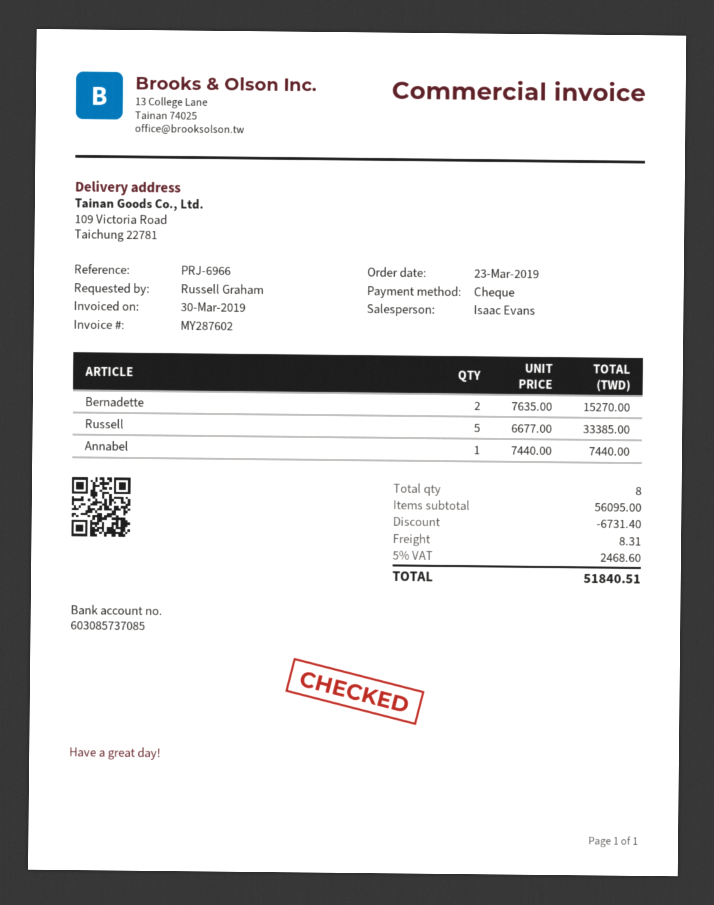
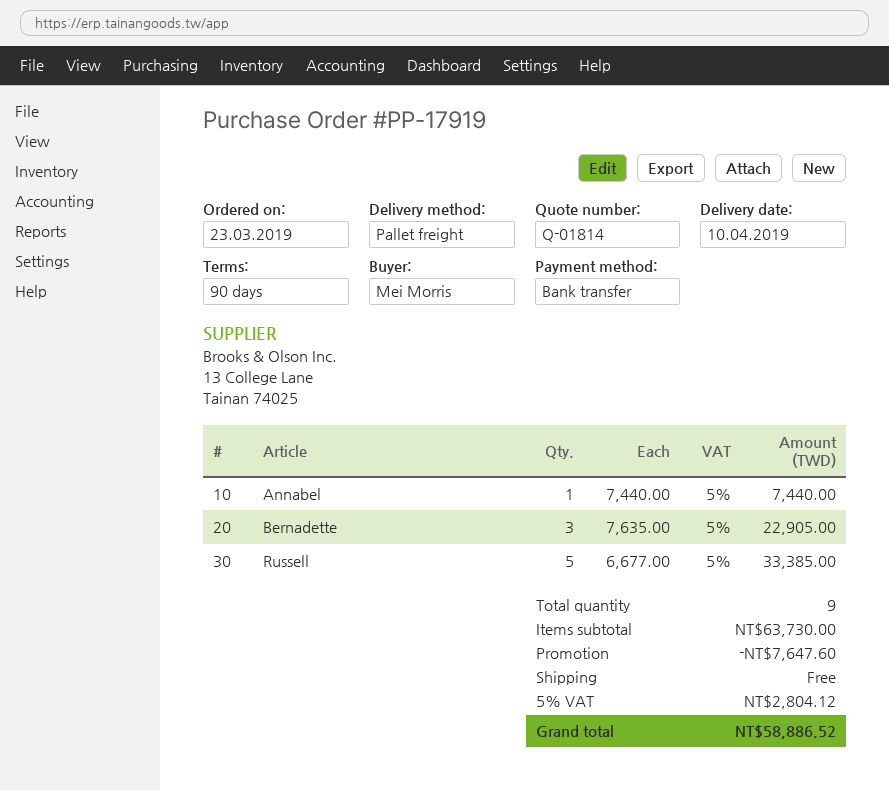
ordered by: Russell Graham -> Mei Morris
payment method: cheque -> bank transfer
Bernadette: 2 x 7635.00 = 15270.00 -> 3 x 7635.00 = 22905.00
total quantity: 8 -> 9
subtotal: 56095.00 -> 63730.00
discount: 6731.40 -> 7647.60
shipping: 8.31 -> 0.00
tax: 5% = 2468.60 -> 5% = 2804.12
total: 51840.51 -> 58886.52

